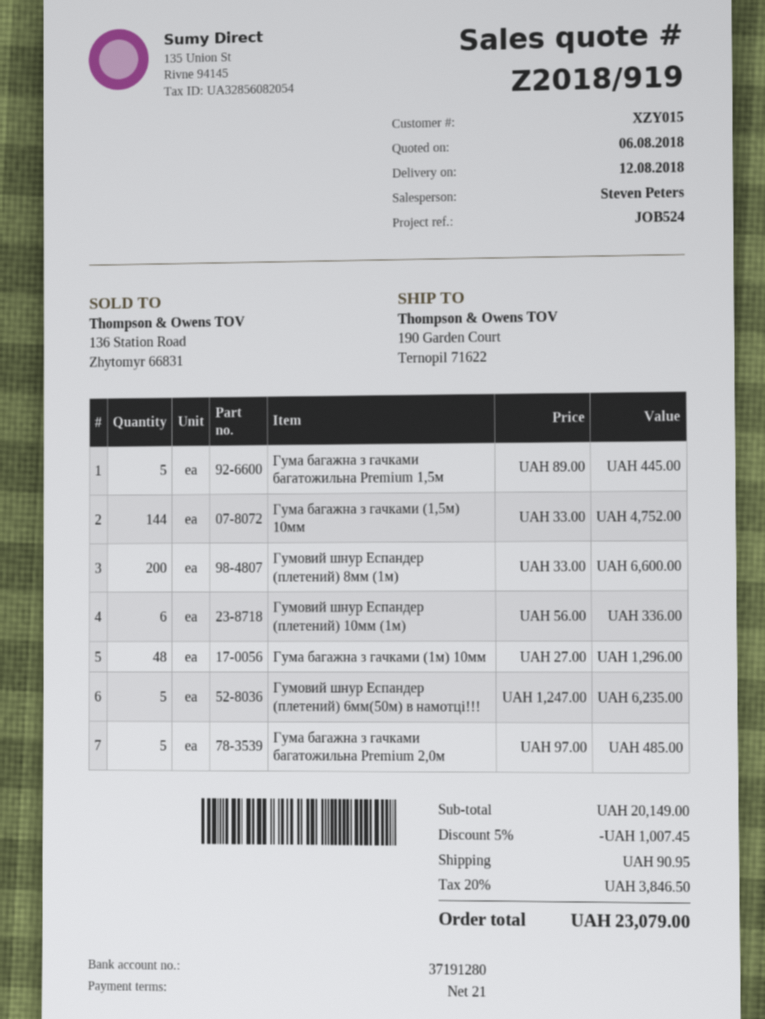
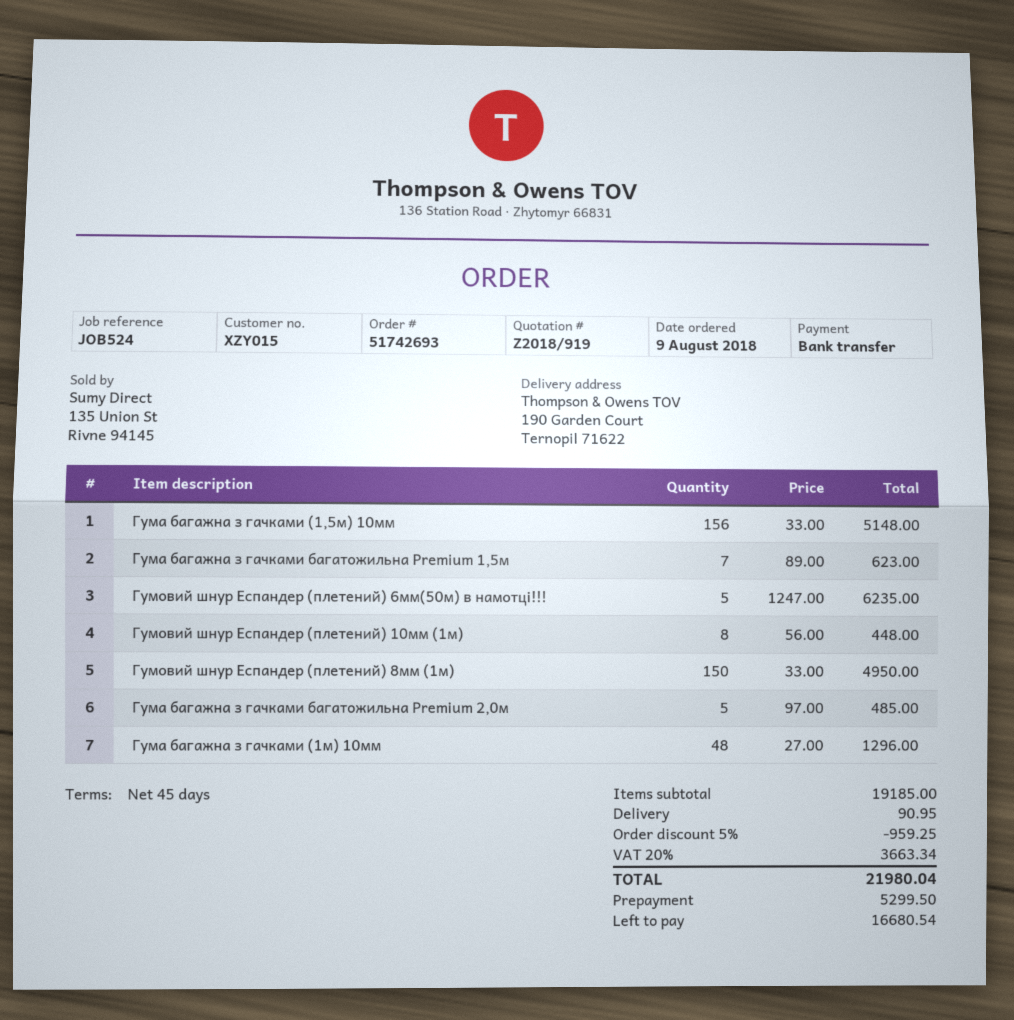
payment terms: 21 days -> 45 days
Гума багажна з гачками багатожильна Рremium 1,5м: 5 x 89.00 = 445.00 -> 7 x 89.00 = 623.00
Гума багажна з гачками (1,5м) 10мм: 144 x 33.00 = 4752.00 -> 156 x 33.00 = 5148.00
Гумовий шнур Еспандер (плетений) 8мм (1м): 200 x 33.00 = 6600.00 -> 150 x 33.00 = 4950.00
Гумовий шнур Еспандер (плетений) 10мм (1м): 6 x 56.00 = 336.00 -> 8 x 56.00 = 448.00
subtotal: 20149.00 -> 19185.00
discount: 5% = 1007.45 -> 5% = 959.25
tax: 20% = 3846.50 -> 20% = 3663.34
total: 23079.00 -> 21980.04

